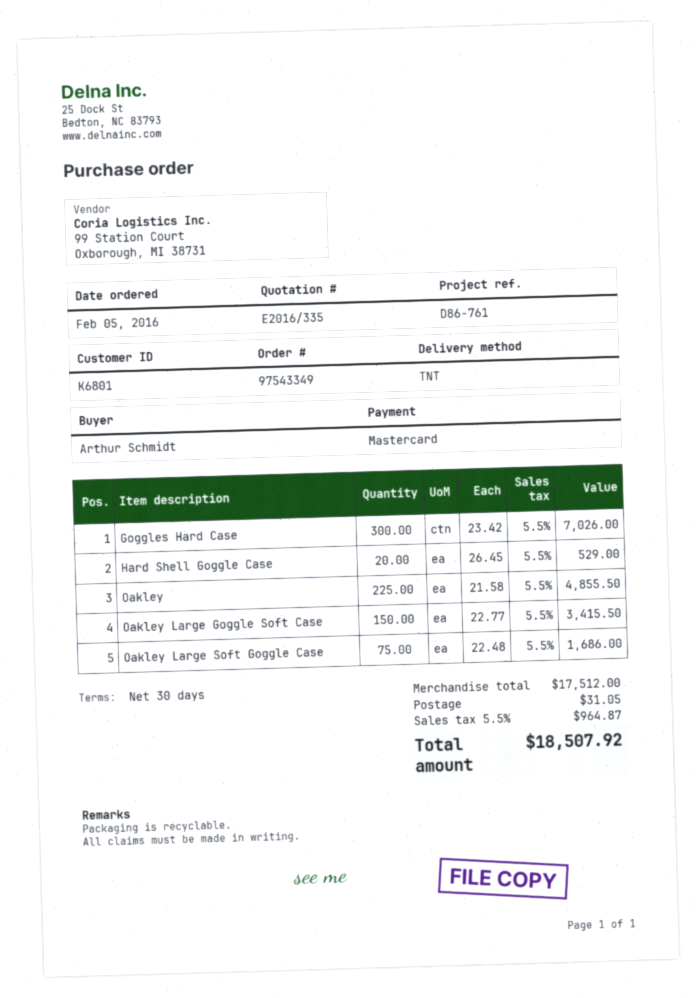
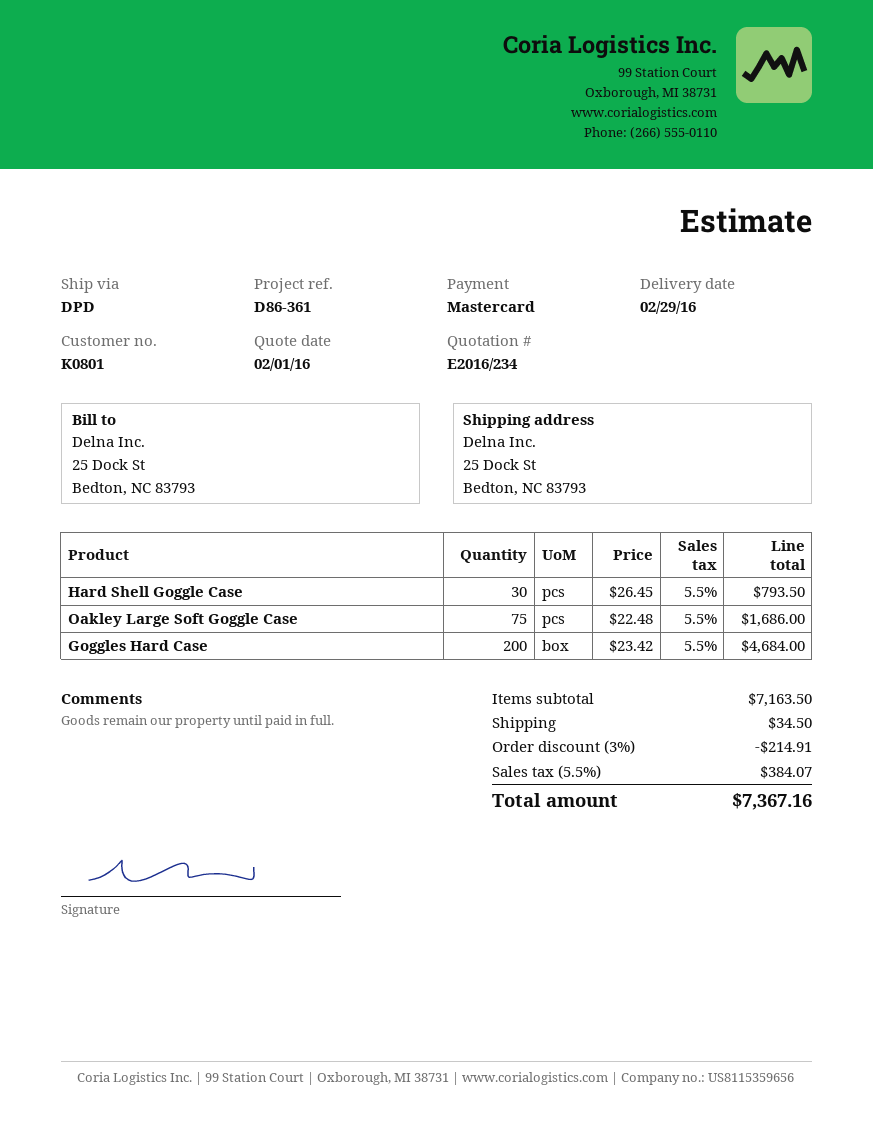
quote number: E2016/335 -> E2016/234
customer number: K6801 -> K0801
reference: D86-761 -> D86-361
shipping method: TNT -> DPD
Goggles Hard Case: 300 x 23.42 = 7026.00 -> 200 x 23.42 = 4684.00
Hard Shell Goggle Case: 20 x 26.45 = 529.00 -> 30 x 26.45 = 793.50
Oakley: 225 x 21.58 = 4855.50 -> none
Oakley Large Goggle Soft Case: 150 x 22.77 = 3415.50 -> none
subtotal: 17512.00 -> 7163.50
discount: none -> 3% = 214.91
shipping: 31.05 -> 34.50
tax: 5.5% = 964.87 -> 5.5% = 384.07
total: 18507.92 -> 7367.16

